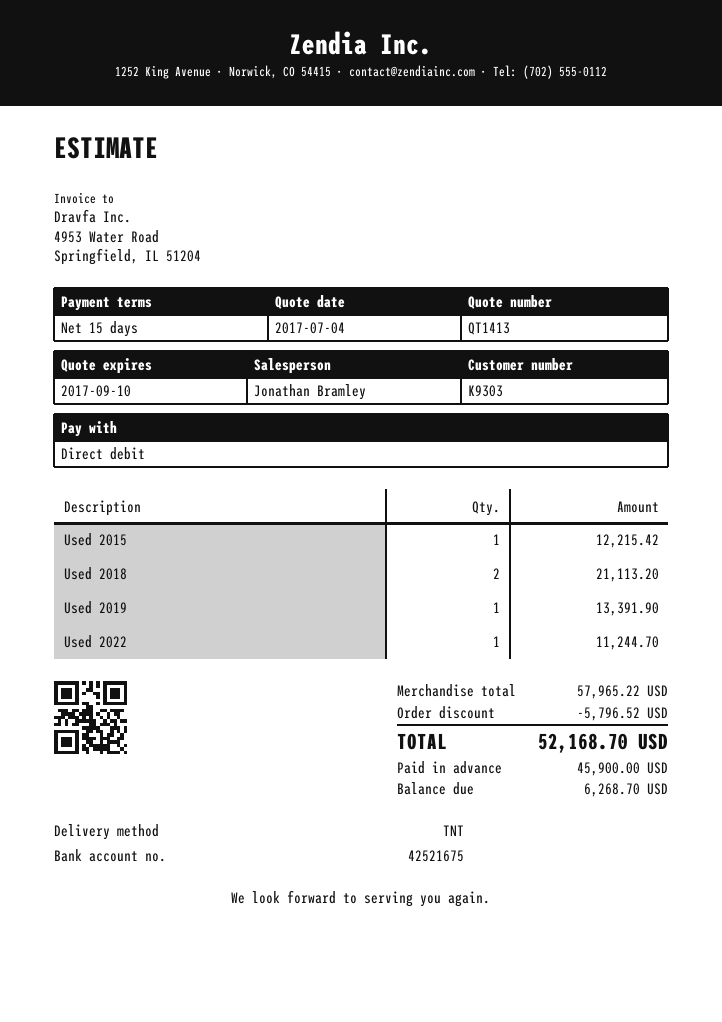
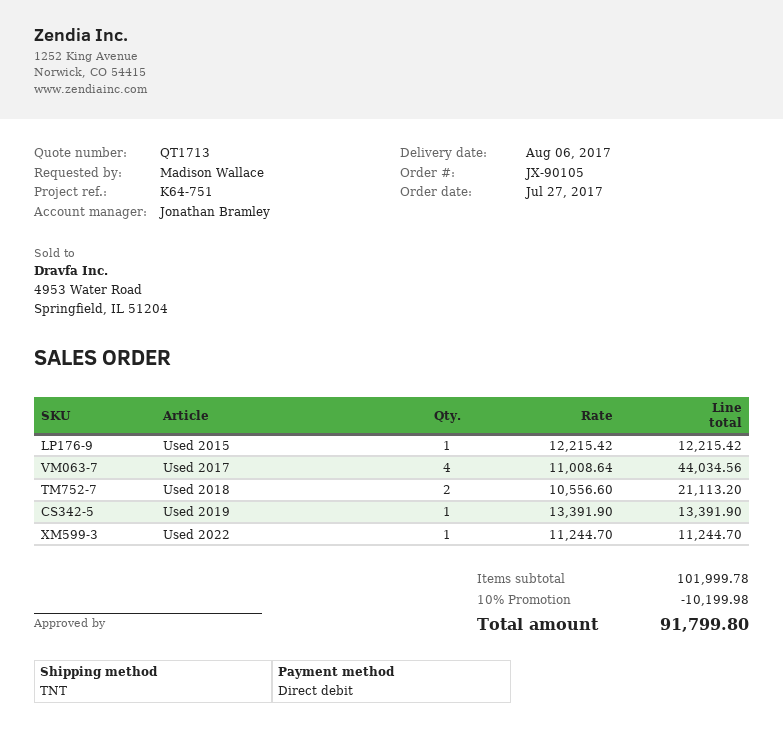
quote number: QT1413 -> QT1713
Used 2017: none -> 4 for 44034.56
subtotal: 57965.22 -> 101999.78
discount: 5796.52 -> 10199.98
total: 52168.70 -> 91799.80

